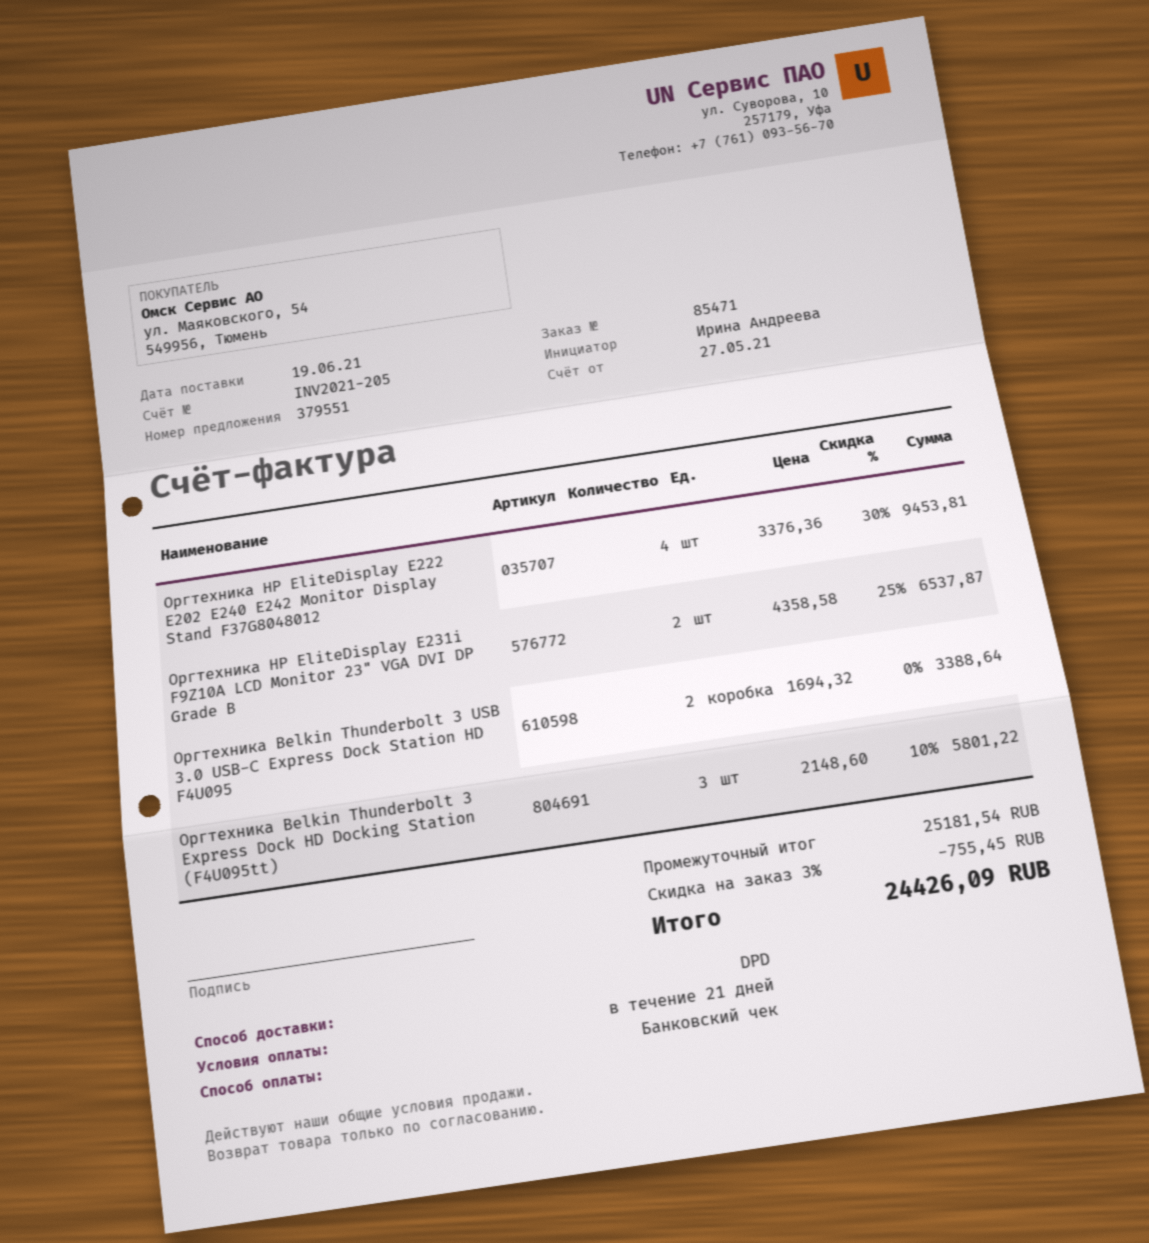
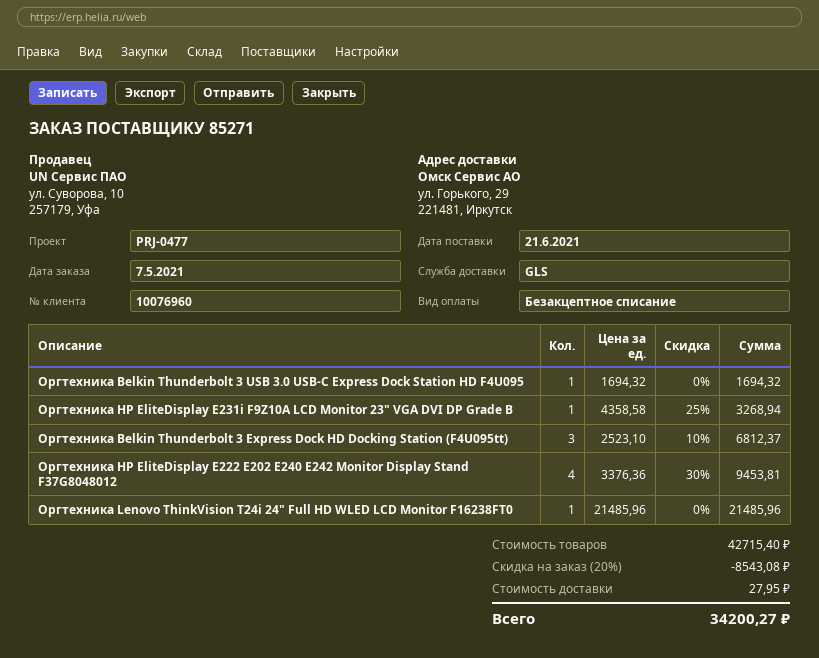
order number: 85471 -> 85271
delivery date: 2021-06-19 -> 2021-06-21
payment method: cheque -> direct debit
shipping method: DPD -> GLS
Оргтехника HP EliteDisplay E231i F9Z10A LCD Monitor 23" VGA DVI DP Grade B: 2 x 4358.58 - 25% = 6537.87 -> 1 x 4358.58 - 25% = 3268.94
Оргтехника Belkin Thunderbolt 3 USB 3.0 USB-C Express Dock Station HD F4U095: 2 x 1694.32 = 3388.64 -> 1 x 1694.32 = 1694.32
Оргтехника Belkin Thunderbolt 3 Express Dock HD Docking Station (F4U095tt): 3 x 2148.60 - 10% = 5801.22 -> 3 x 2523.10 - 10% = 6812.37
Оргтехника Lenovo ThinkVision T24i 24" Full HD WLED LCD Monitor F16238FT0: none -> 1 x 21485.96 = 21485.96
subtotal: 25181.54 -> 42715.40
discount: 3% = 755.45 -> 20% = 8543.08
shipping: none -> 27.95
total: 24426.09 -> 34200.27

